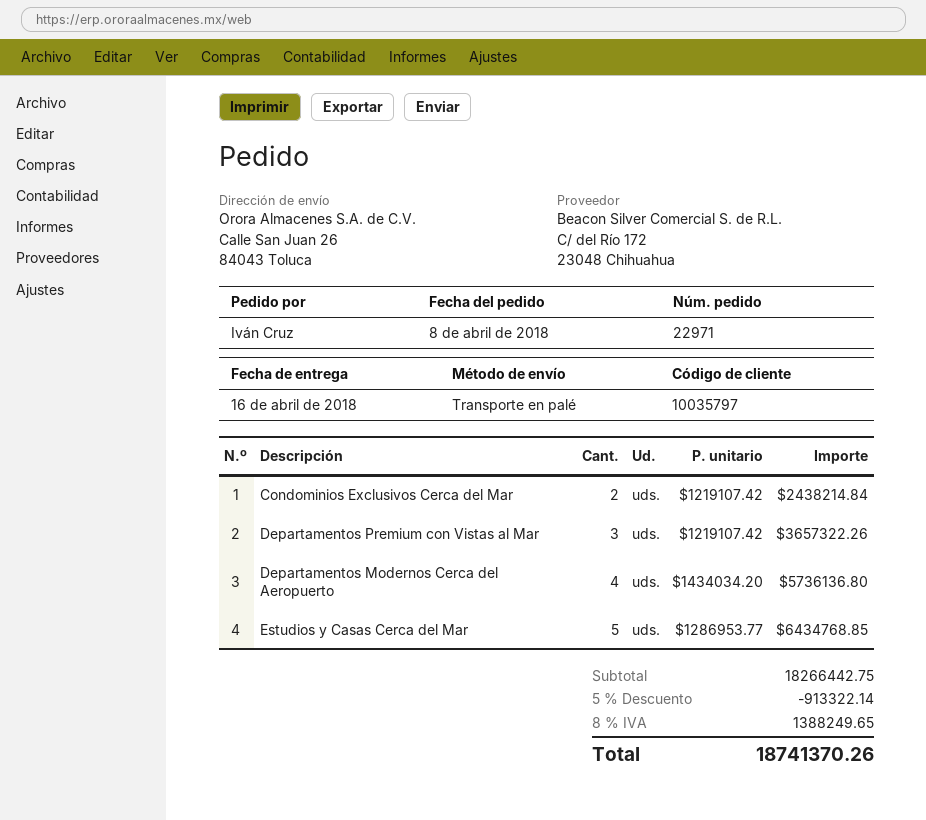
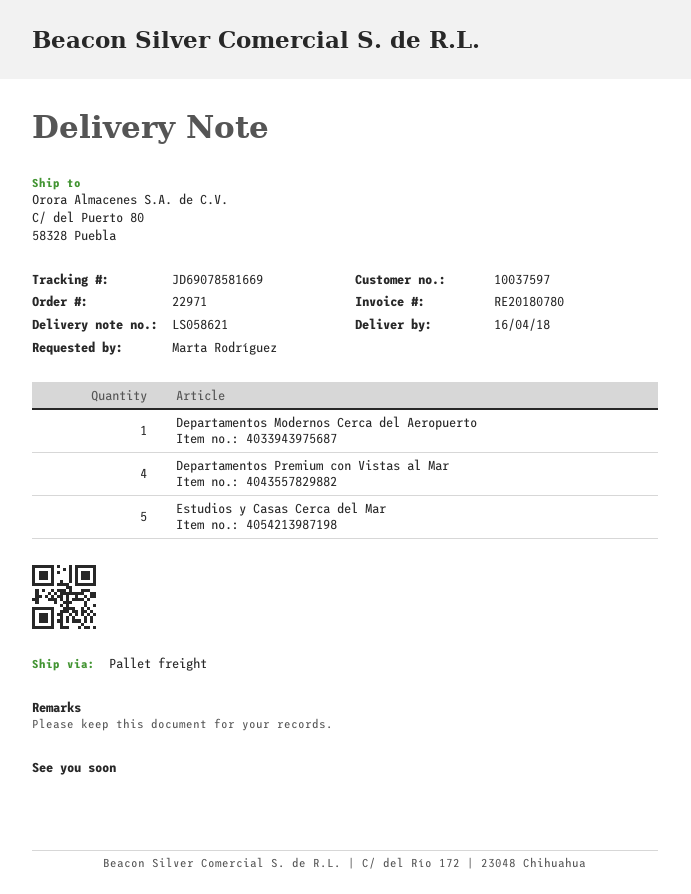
customer number: 10035797 -> 10037597
ordered by: Iván Cruz -> Marta Rodríguez
ship to: Calle San Juan 26, 84043 Toluca -> C/ del Puerto 80, 58328 Puebla
Condominios Exclusivos Cerca del Mar: 2 -> none
Departamentos Premium con Vistas al Mar: 3 -> 4
Departamentos Modernos Cerca del Aeropuerto: 4 -> 1

